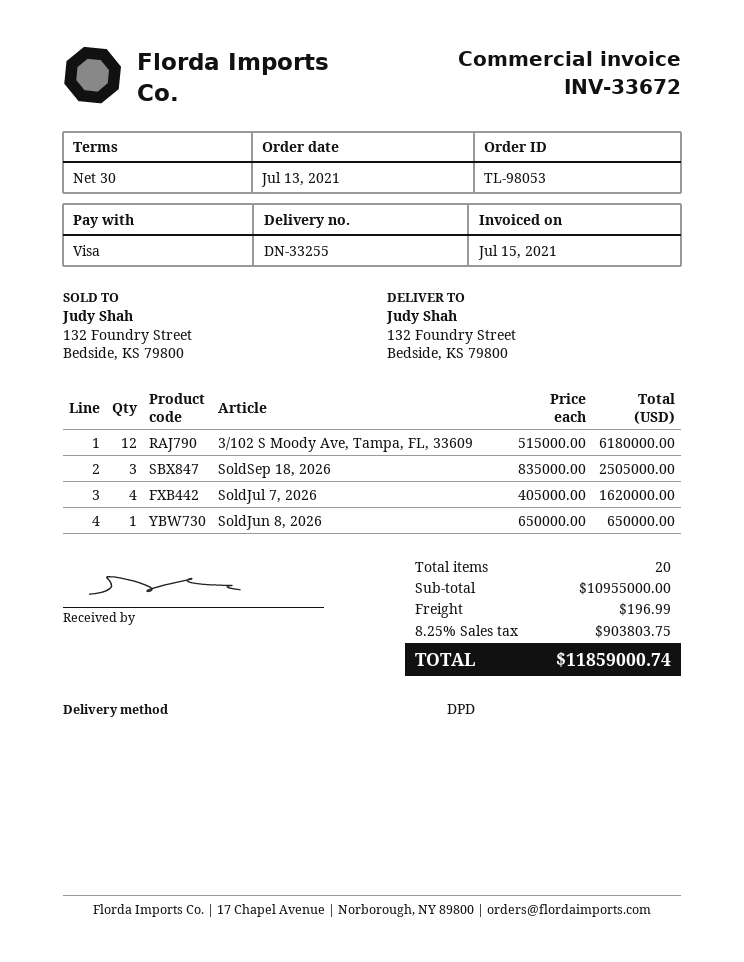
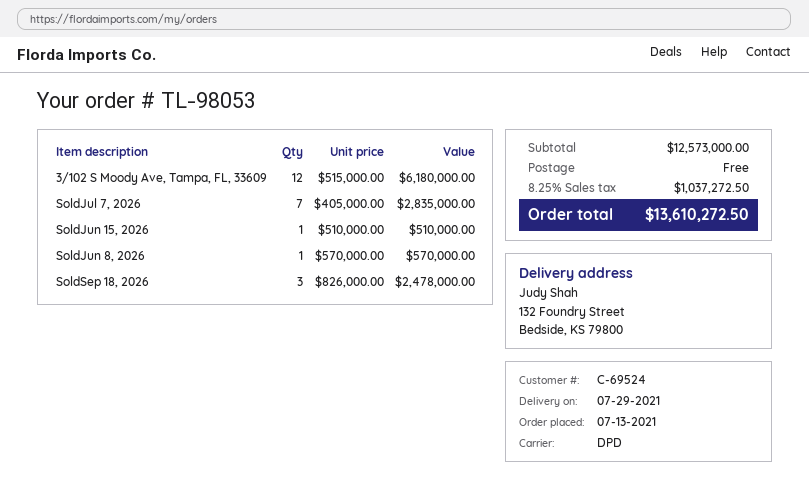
SoldSep 18, 2026: 3 x 835000.00 = 2505000.00 -> 3 x 826000.00 = 2478000.00
SoldJul 7, 2026: 4 x 405000.00 = 1620000.00 -> 7 x 405000.00 = 2835000.00
SoldJun 8, 2026: 1 x 650000.00 = 650000.00 -> 1 x 570000.00 = 570000.00
SoldJun 15, 2026: none -> 1 x 510000.00 = 510000.00
subtotal: 10955000.00 -> 12573000.00
shipping: 196.99 -> 0.00
tax: 8.25% = 903803.75 -> 8.25% = 1037272.50
total: 11859000.74 -> 13610272.50

